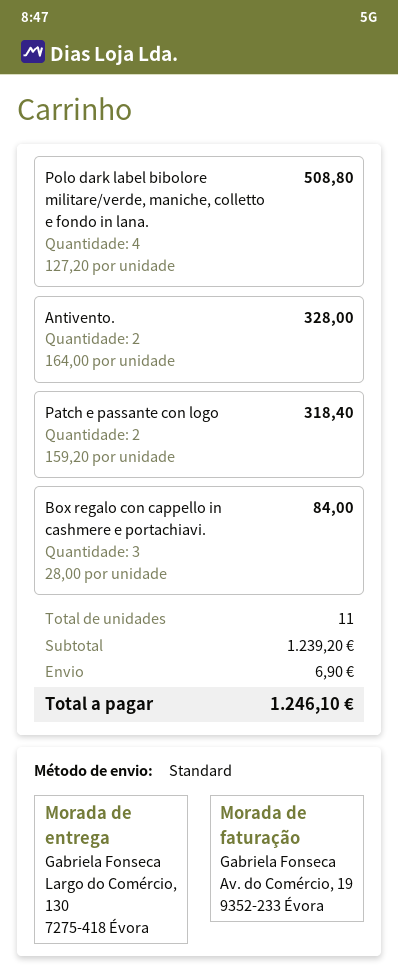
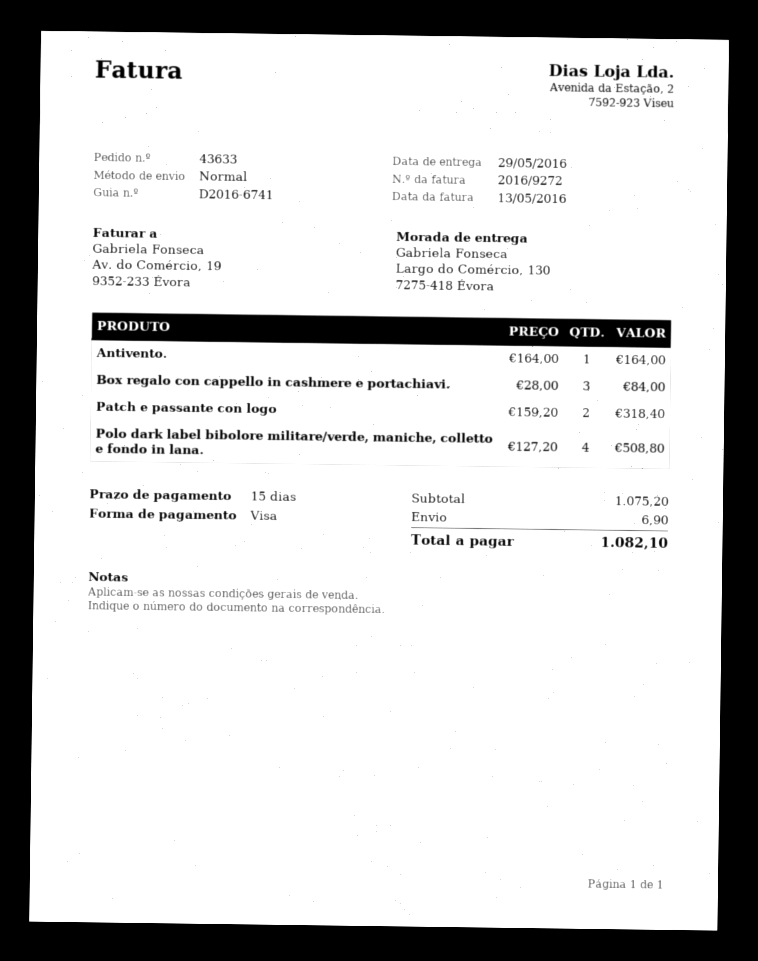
Antivento.: 2 x 164.00 = 328.00 -> 1 x 164.00 = 164.00
subtotal: 1239.20 -> 1075.20
total: 1246.10 -> 1082.10

